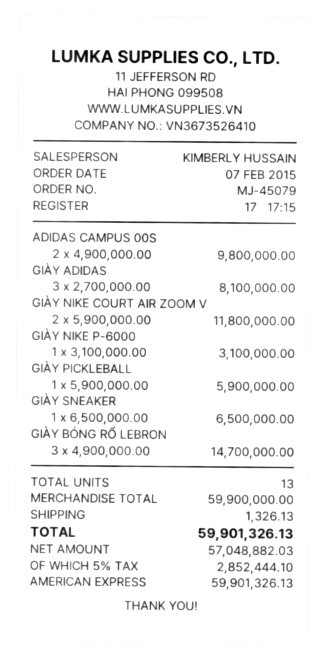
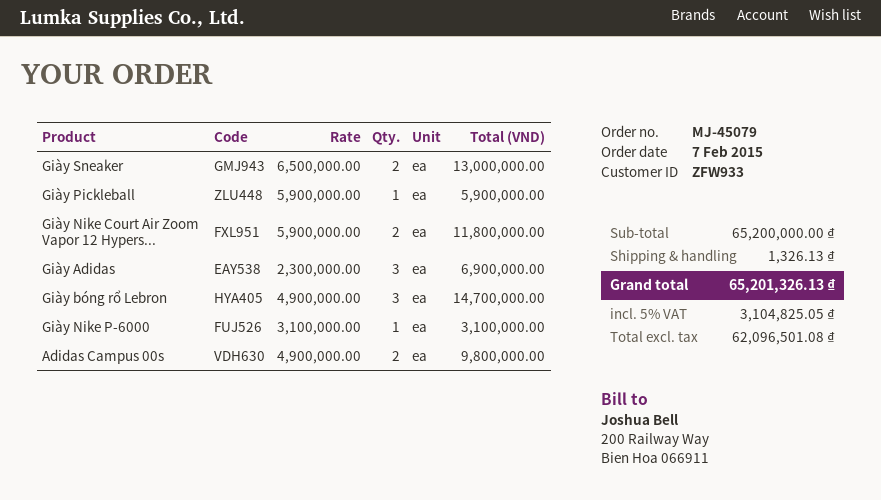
GIÀY ADIDAS: 3 x 2700000.00 = 8100000.00 -> 3 x 2300000.00 = 6900000.00
GIÀY SNEAKER: 1 x 6500000.00 = 6500000.00 -> 2 x 6500000.00 = 13000000.00
subtotal: 59900000.00 -> 65200000.00
net: 57048882.03 -> 62096501.08
tax: 5% = 2852444.10 -> 5% = 3104825.05
total: 59901326.13 -> 65201326.13

